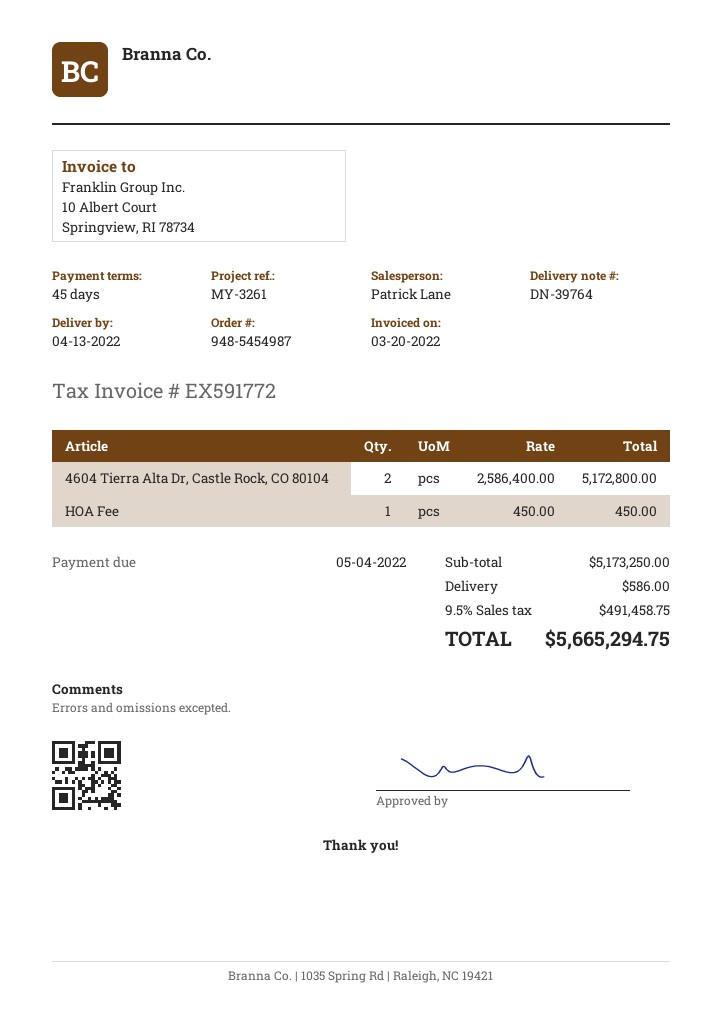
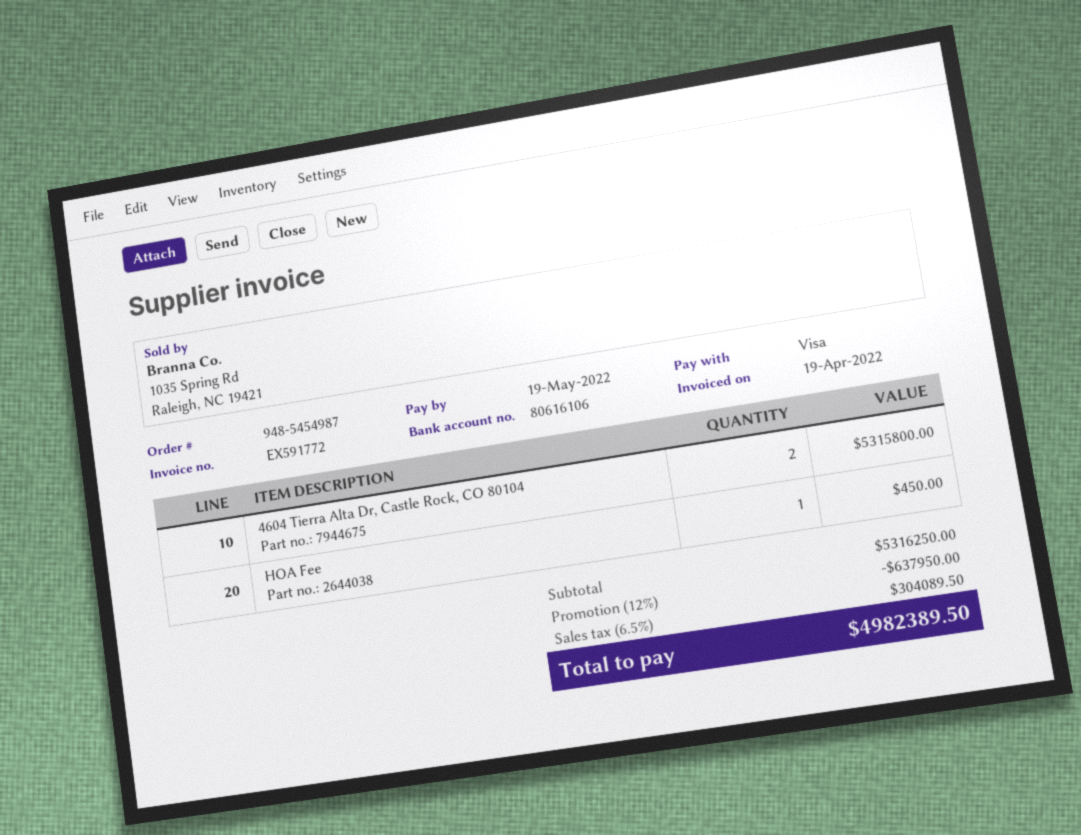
invoice date: 2022-03-20 -> 2022-04-19
due date: 2022-05-04 -> 2022-05-19
4604 Tierra Alta Dr, Castle Rock, CO 80104: 2 for 5172800.00 -> 2 for 5315800.00
subtotal: 5173250.00 -> 5316250.00
discount: none -> 12% = 637950.00
shipping: 586.00 -> none
tax: 9.5% = 491458.75 -> 6.5% = 304089.50
total: 5665294.75 -> 4982389.50

